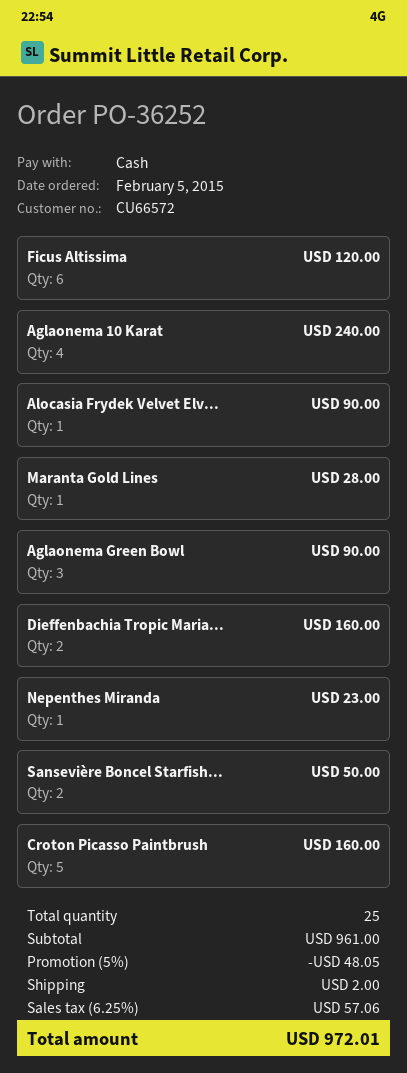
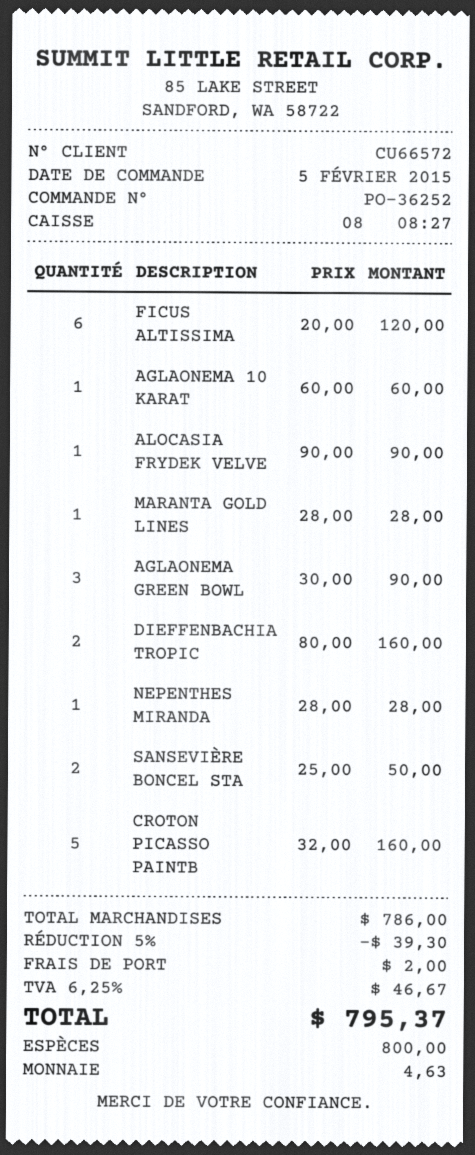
Aglaonema 10 Karat: 4 for 240.00 -> 1 for 60.00
Nepenthes Miranda: 1 for 23.00 -> 1 for 28.00
subtotal: 961.00 -> 786.00
discount: 5% = 48.05 -> 5% = 39.30
tax: 6.25% = 57.06 -> 6.25% = 46.67
total: 972.01 -> 795.37

